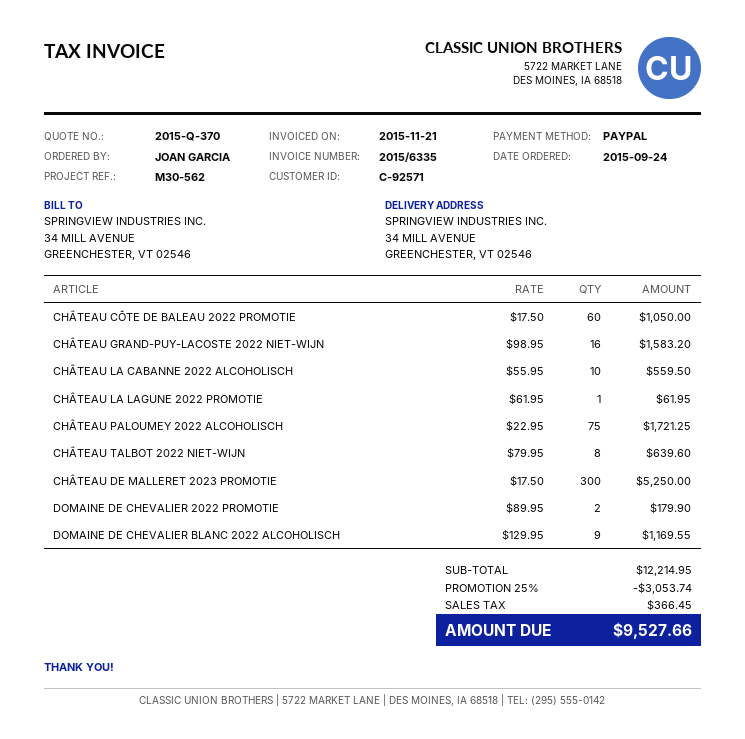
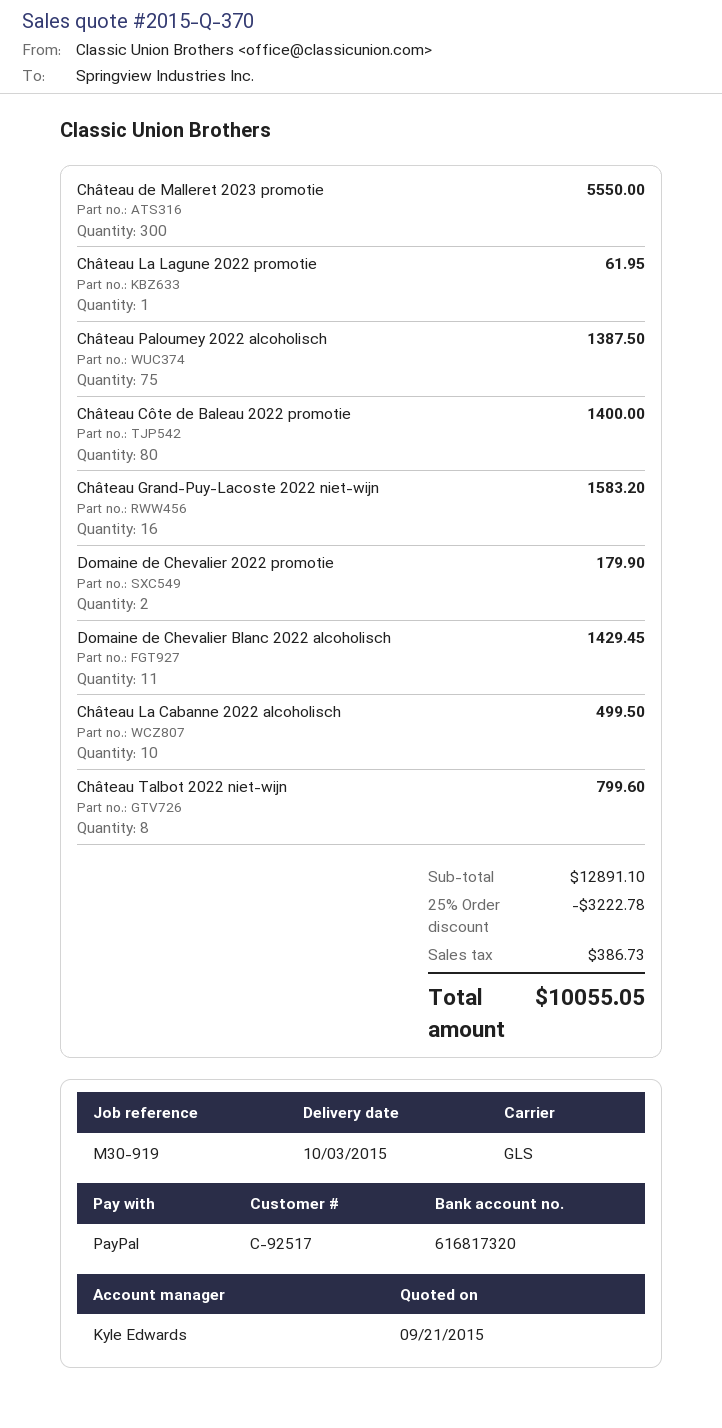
customer number: C-92571 -> C-92517
reference: M30-562 -> M30-919
CHÂTEAU CÔTE DE BALEAU 2022 PROMOTIE: 60 for 1050.00 -> 80 for 1400.00
CHÂTEAU LA CABANNE 2022 ALCOHOLISCH: 10 for 559.50 -> 10 for 499.50
CHÂTEAU PALOUMEY 2022 ALCOHOLISCH: 75 for 1721.25 -> 75 for 1387.50
CHÂTEAU TALBOT 2022 NIET-WIJN: 8 for 639.60 -> 8 for 799.60
CHÂTEAU DE MALLERET 2023 PROMOTIE: 300 for 5250.00 -> 300 for 5550.00
DOMAINE DE CHEVALIER BLANC 2022 ALCOHOLISCH: 9 for 1169.55 -> 11 for 1429.45
subtotal: 12214.95 -> 12891.10
discount: 25% = 3053.74 -> 25% = 3222.78
tax: 366.45 -> 386.73
total: 9527.66 -> 10055.05

